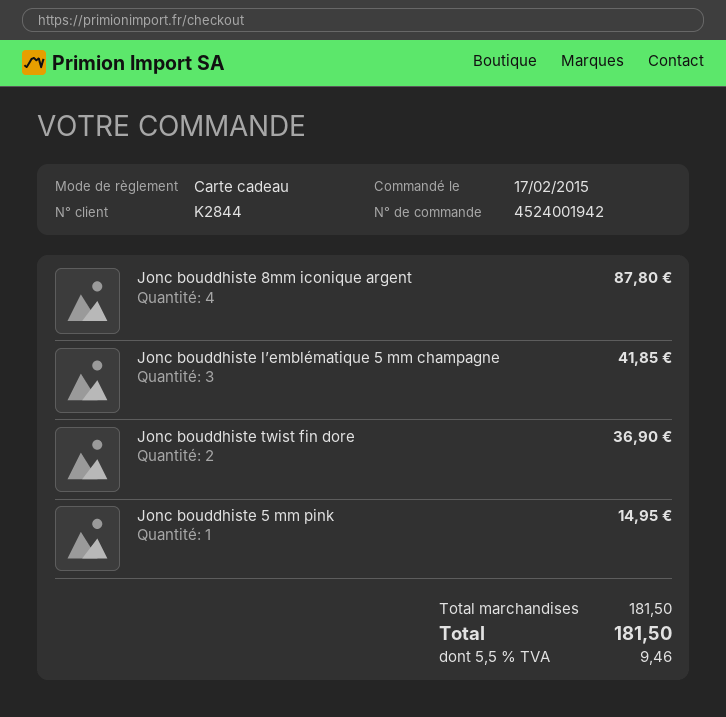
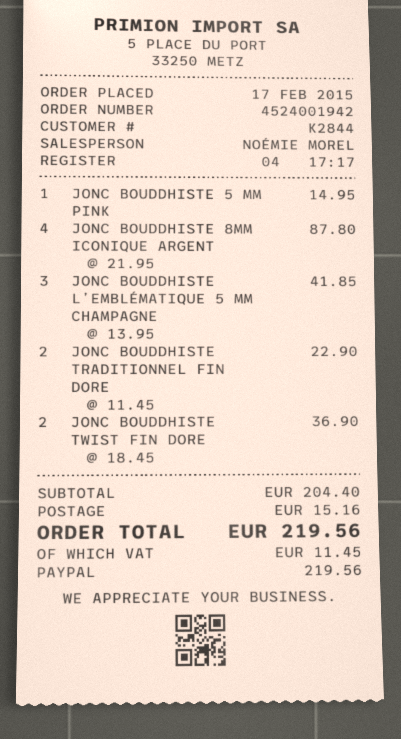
payment method: gift card -> PayPal
JONC BOUDDHISTE TRADITIONNEL FIN DORE: none -> 2 for 22.90
subtotal: 181.50 -> 204.40
shipping: none -> 15.16
tax: 9.46 -> 11.45
total: 181.50 -> 219.56

